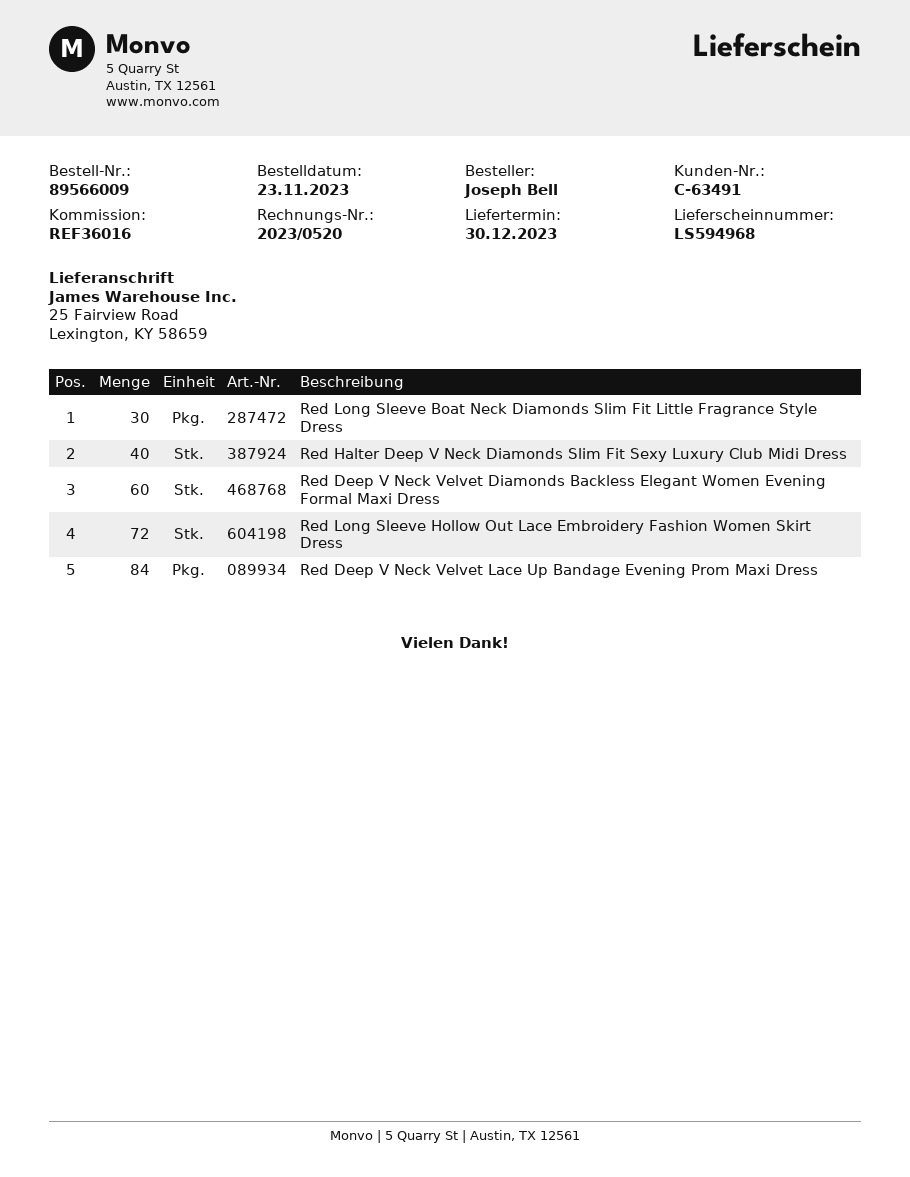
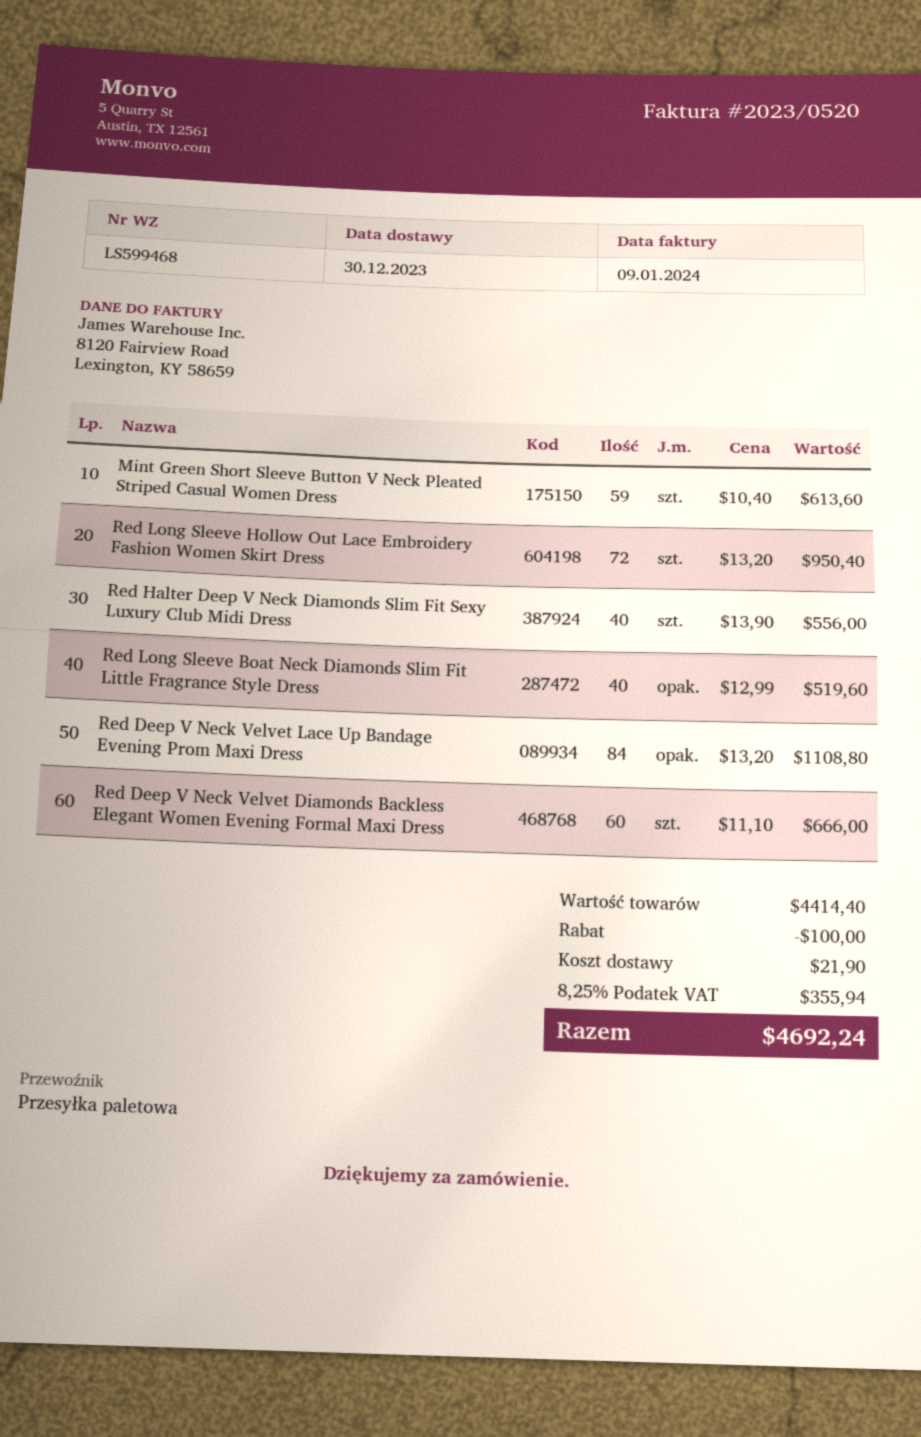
delivery note number: LS594968 -> LS599468
Red Long Sleeve Boat Neck Diamonds Slim Fit Little Fragrance Style Dress: 30 -> 40
Mint Green Short Sleeve Button V Neck Pleated Striped Casual Women Dress: none -> 59

